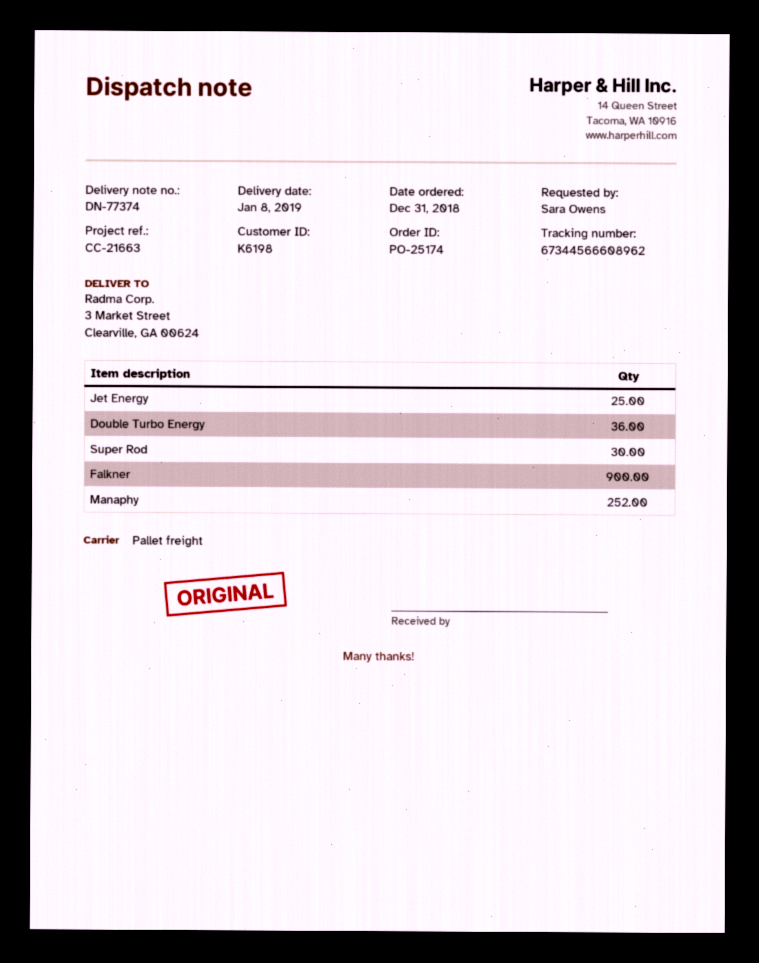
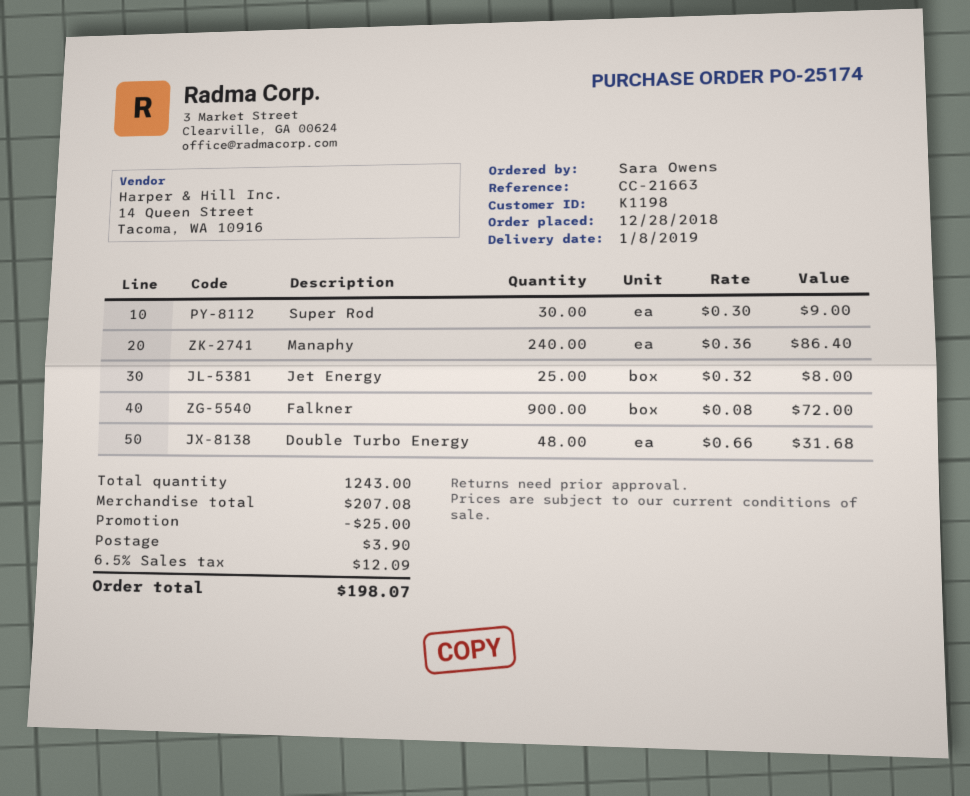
order date: 2018-12-31 -> 2018-12-28
customer number: K6198 -> K1198
Double Turbo Energy: 36 -> 48
Manaphy: 252 -> 240

